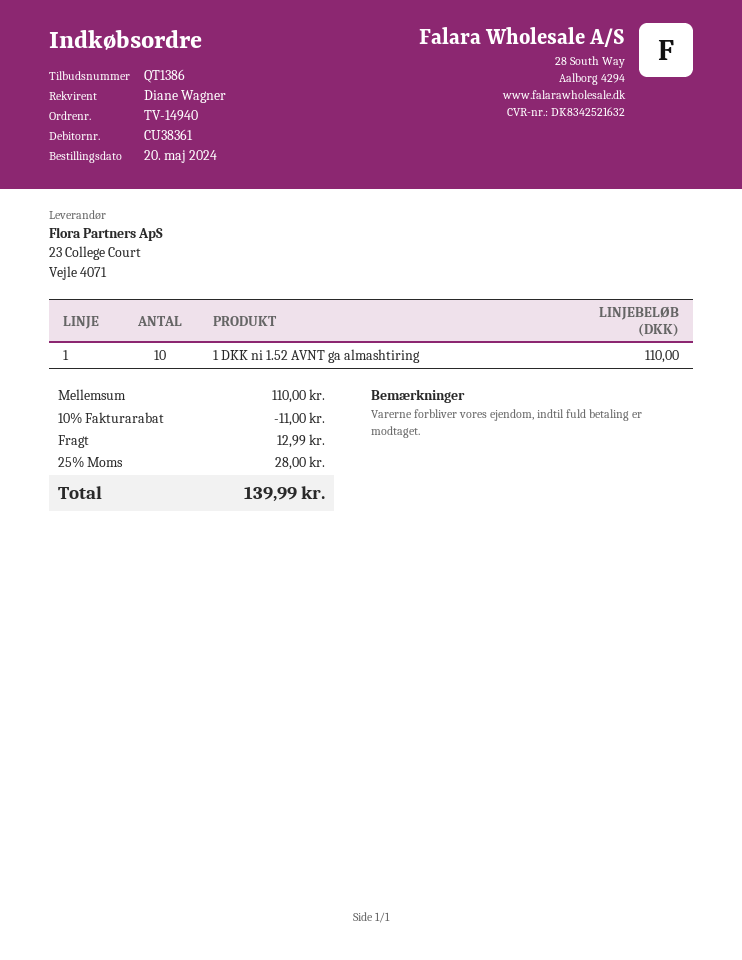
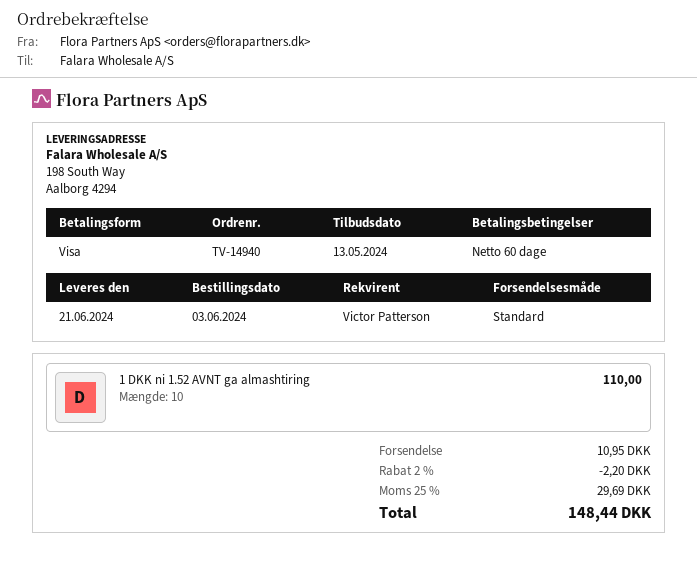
order date: 2024-05-20 -> 2024-06-03
ordered by: Diane Wagner -> Victor Patterson
discount: 10% = 11.00 -> 2% = 2.20
shipping: 12.99 -> 10.95
tax: 25% = 28.00 -> 25% = 29.69
total: 139.99 -> 148.44

